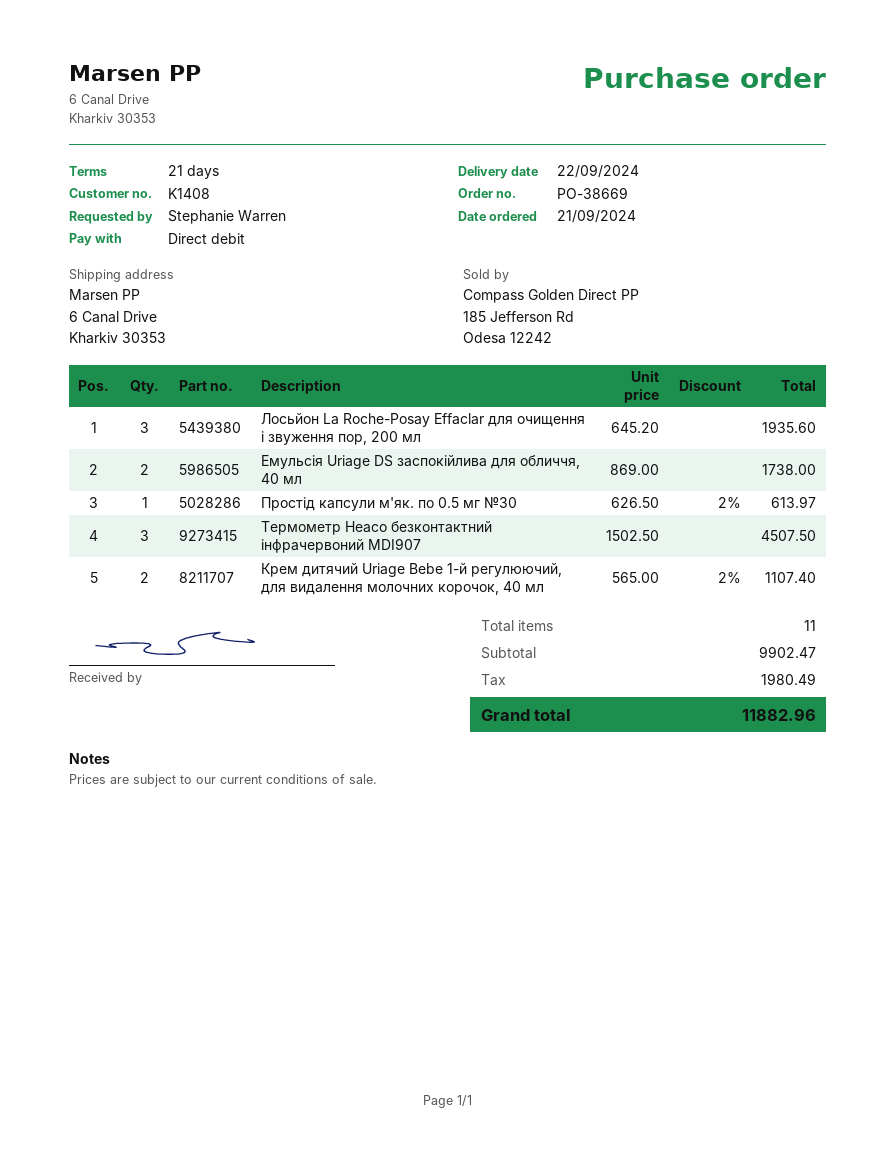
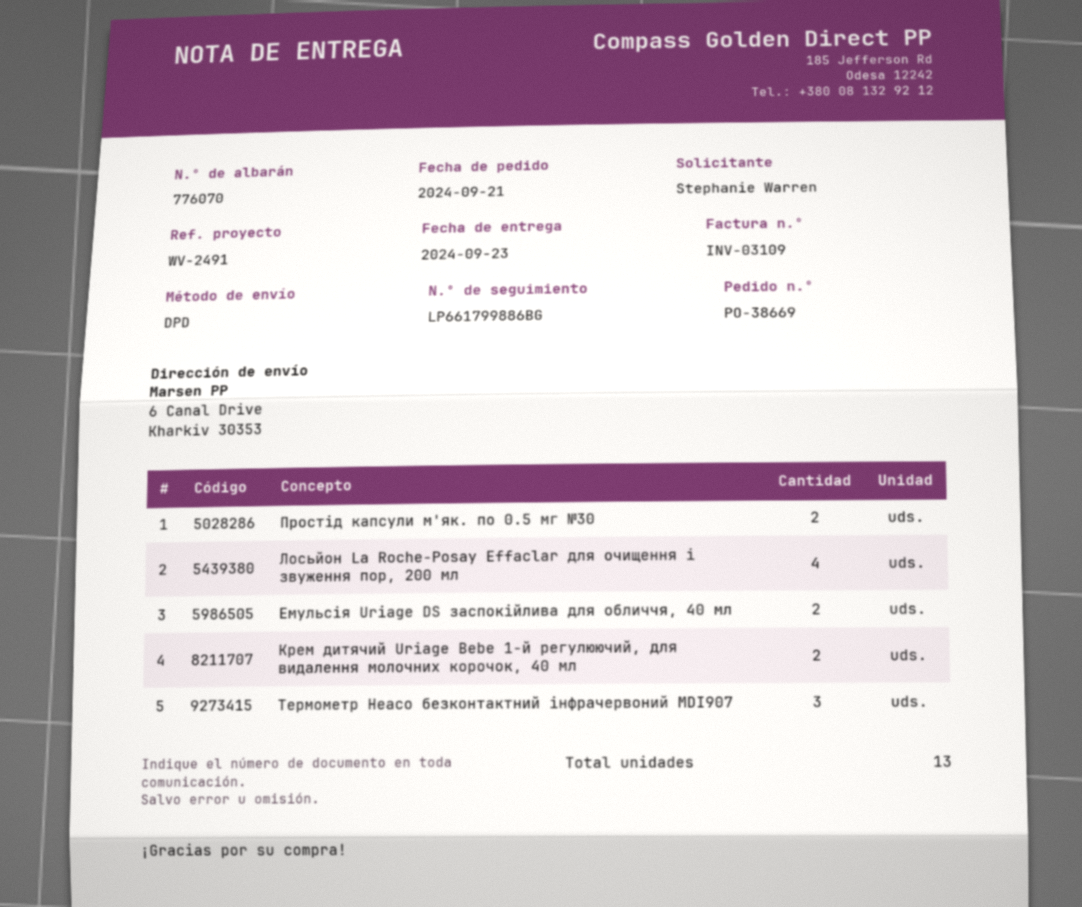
delivery date: 2024-09-22 -> 2024-09-23
Лосьйон La Roche-Posay Effaclar для очищення і звуження пор, 200 мл: 3 -> 4
Простід капсули м'як. по 0.5 мг №30: 1 -> 2
total quantity: 11 -> 13

